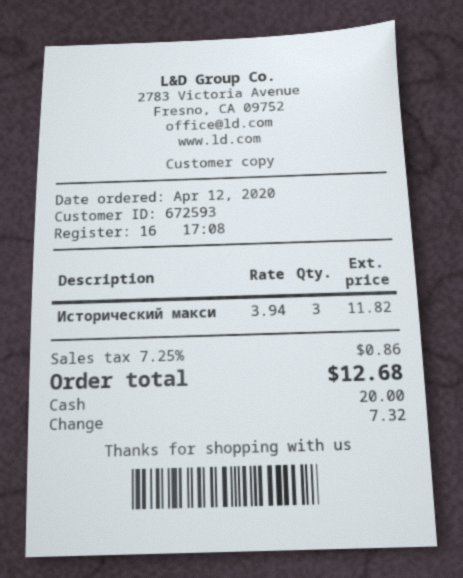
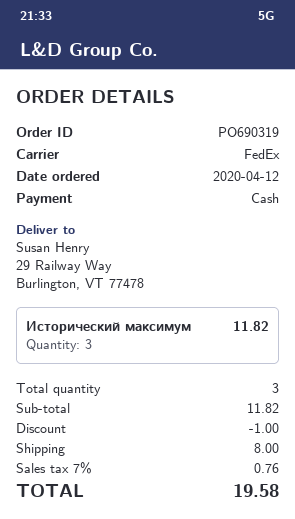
discount: none -> 1.00
shipping: none -> 8.00
tax: 7.25% = 0.86 -> 7% = 0.76
total: 12.68 -> 19.58

